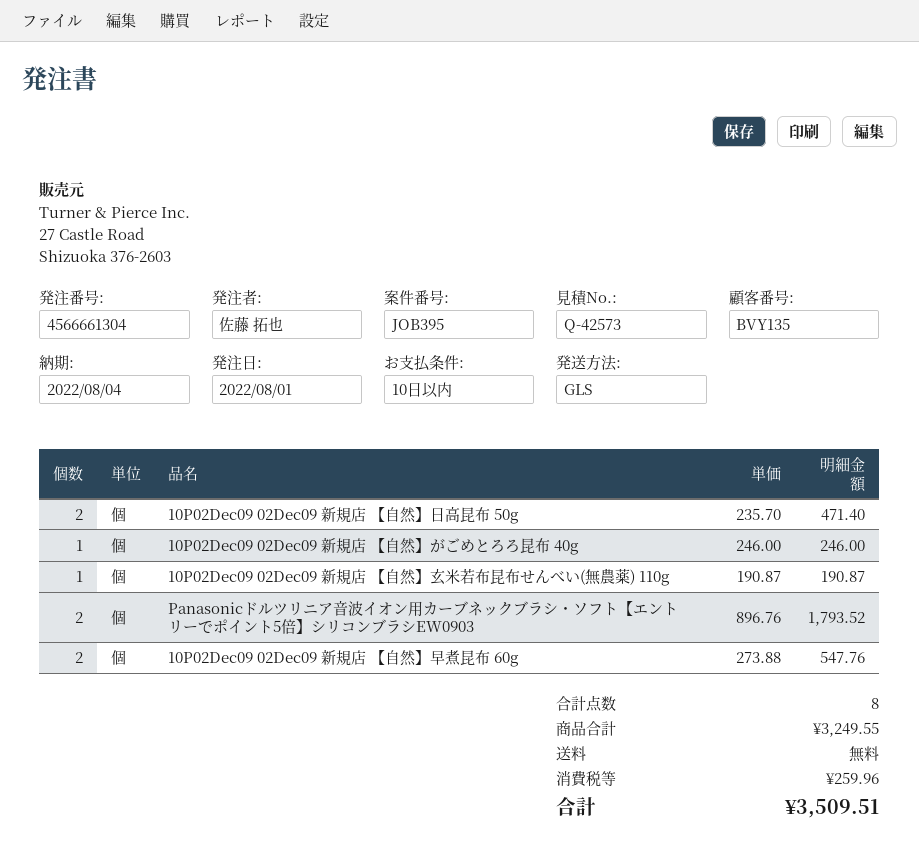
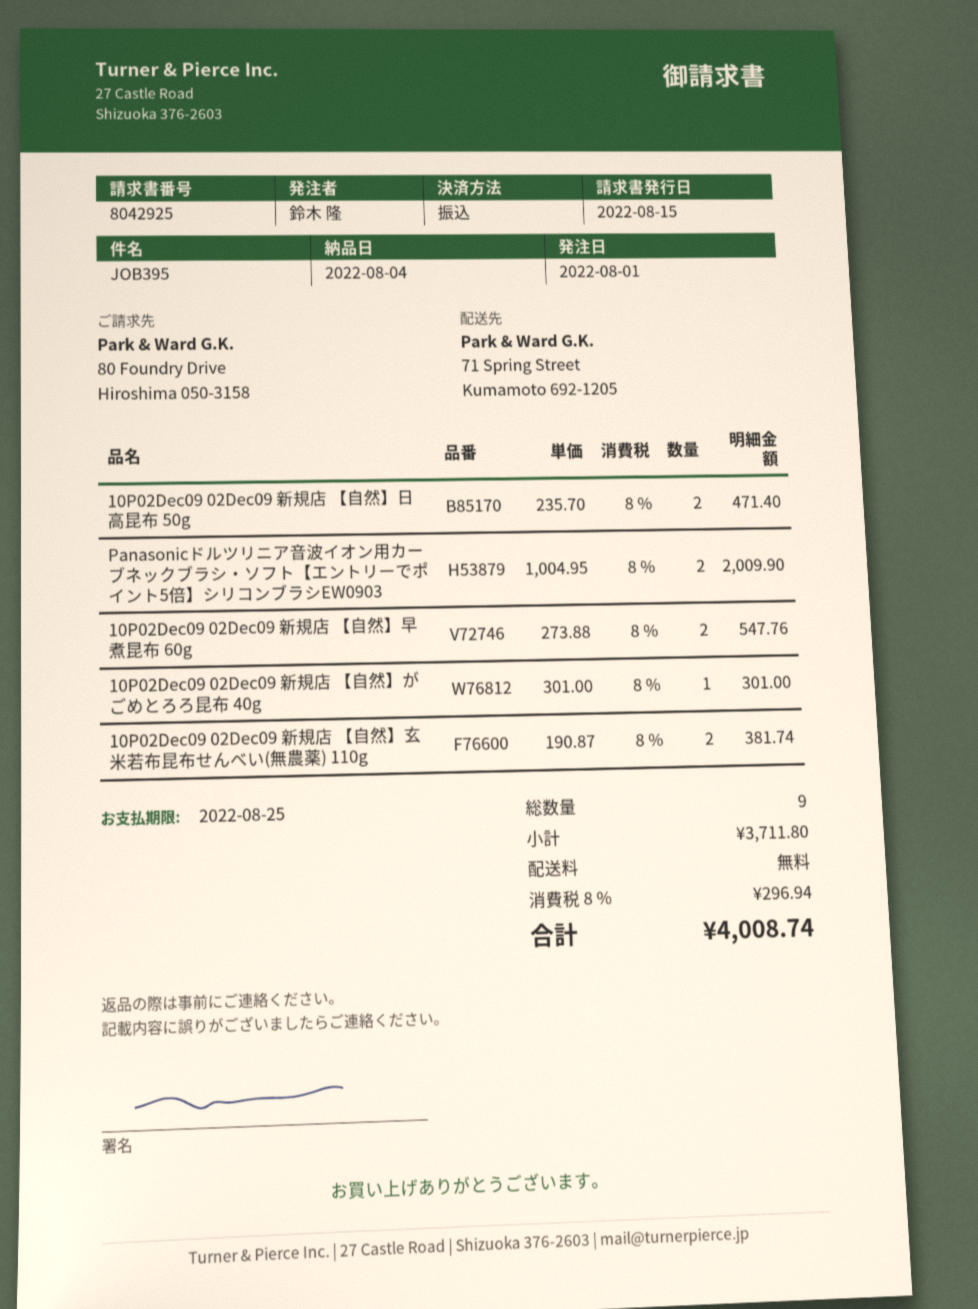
ordered by: 佐藤 拓也 -> 鈴木 隆
10P02Dec09 02Dec09 新規店 【自然】がごめとろろ昆布 40g: 1 x 246.00 = 246.00 -> 1 x 301.00 = 301.00
10P02Dec09 02Dec09 新規店 【自然】玄米若布昆布せんべい(無農薬) 110g: 1 x 190.87 = 190.87 -> 2 x 190.87 = 381.74
Panasonicドルツリニア音波イオン用カーブネックブラシ・ソフト【エントリーでポイント5倍】シリコンブラシEW0903: 2 x 896.76 = 1793.52 -> 2 x 1004.95 = 2009.90
total quantity: 8 -> 9
subtotal: 3249.55 -> 3711.80
tax: 259.96 -> 296.94
total: 3509.51 -> 4008.74

